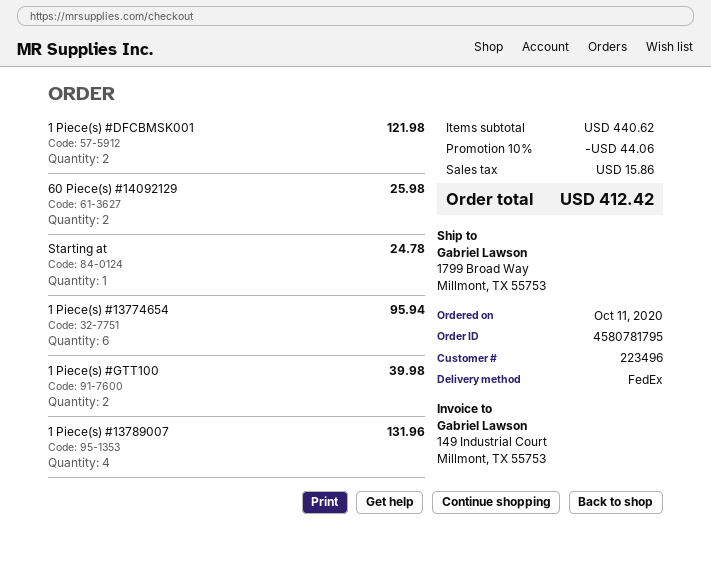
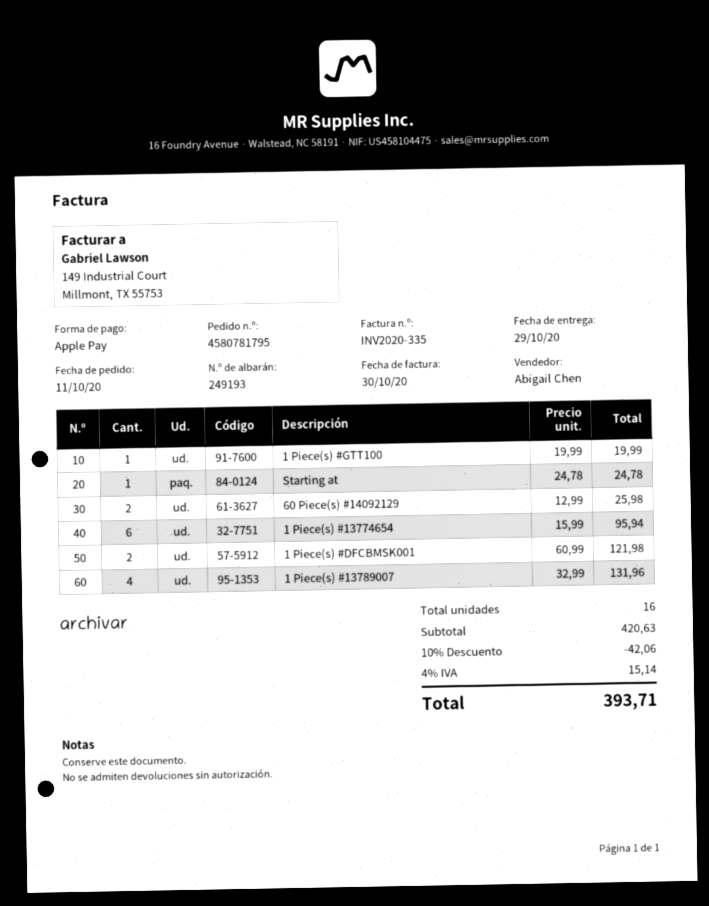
1 Piece(s) #GTT100: 2 for 39.98 -> 1 for 19.99
subtotal: 440.62 -> 420.63
discount: 10% = 44.06 -> 10% = 42.06
tax: 15.86 -> 15.14
total: 412.42 -> 393.71

